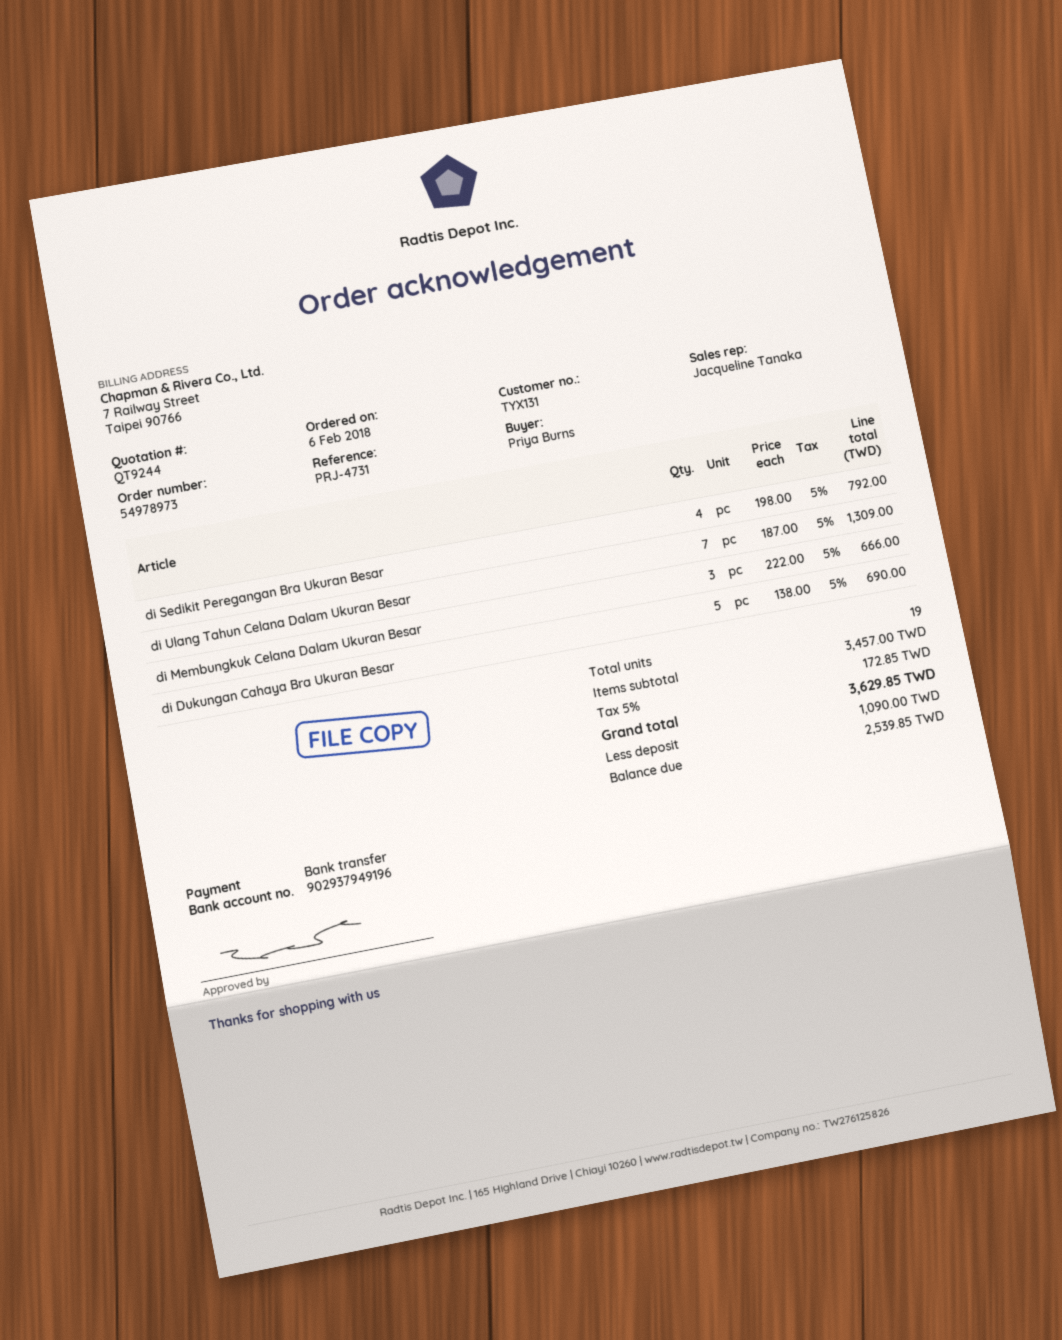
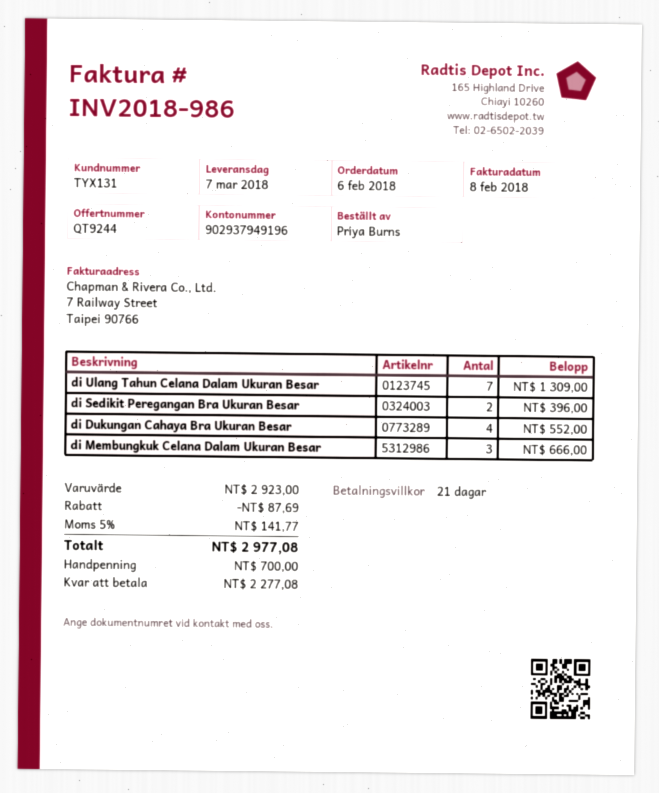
di Sedikit Peregangan Bra Ukuran Besar: 4 for 792.00 -> 2 for 396.00
di Dukungan Cahaya Bra Ukuran Besar: 5 for 690.00 -> 4 for 552.00
subtotal: 3457.00 -> 2923.00
discount: none -> 87.69
tax: 5% = 172.85 -> 5% = 141.77
total: 3629.85 -> 2977.08
deposit: 1090.00 -> 700.00
balance: 2539.85 -> 2277.08

